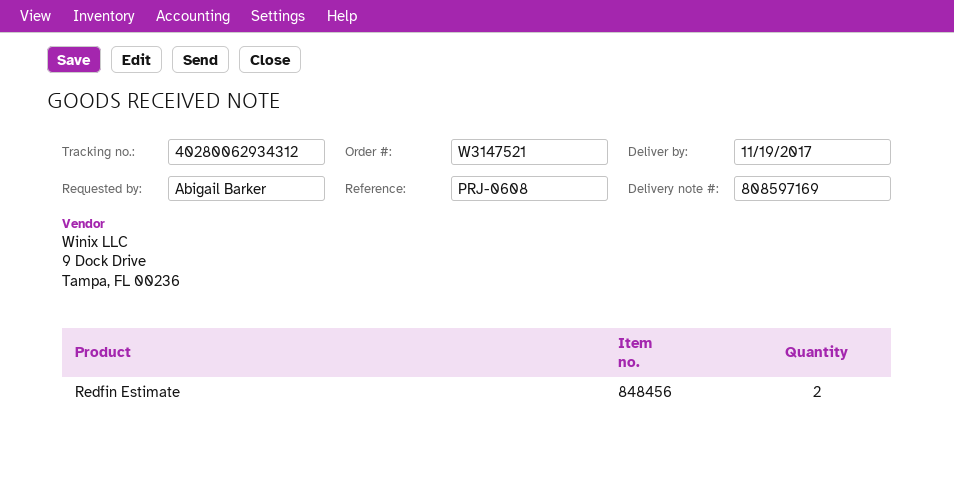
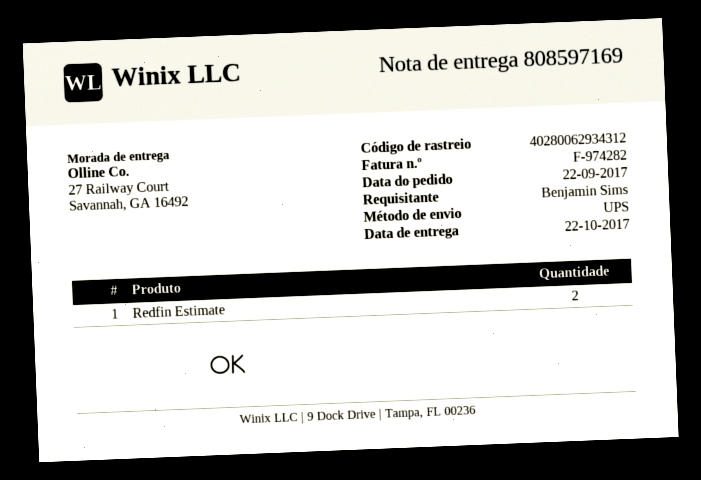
delivery date: 2017-11-19 -> 2017-10-22
ordered by: Abigail Barker -> Benjamin Sims

